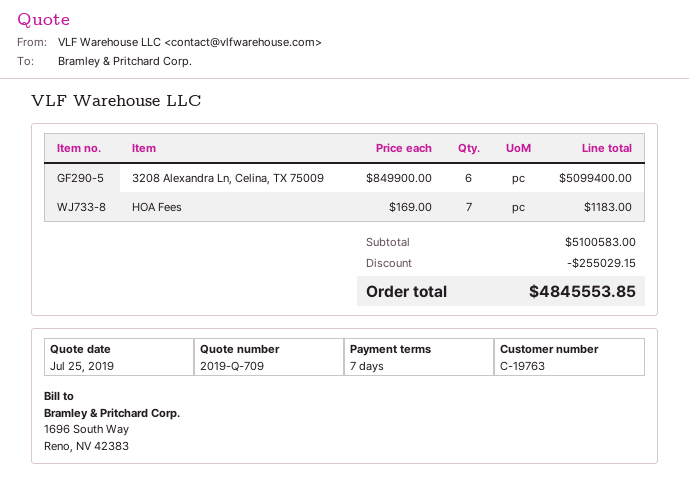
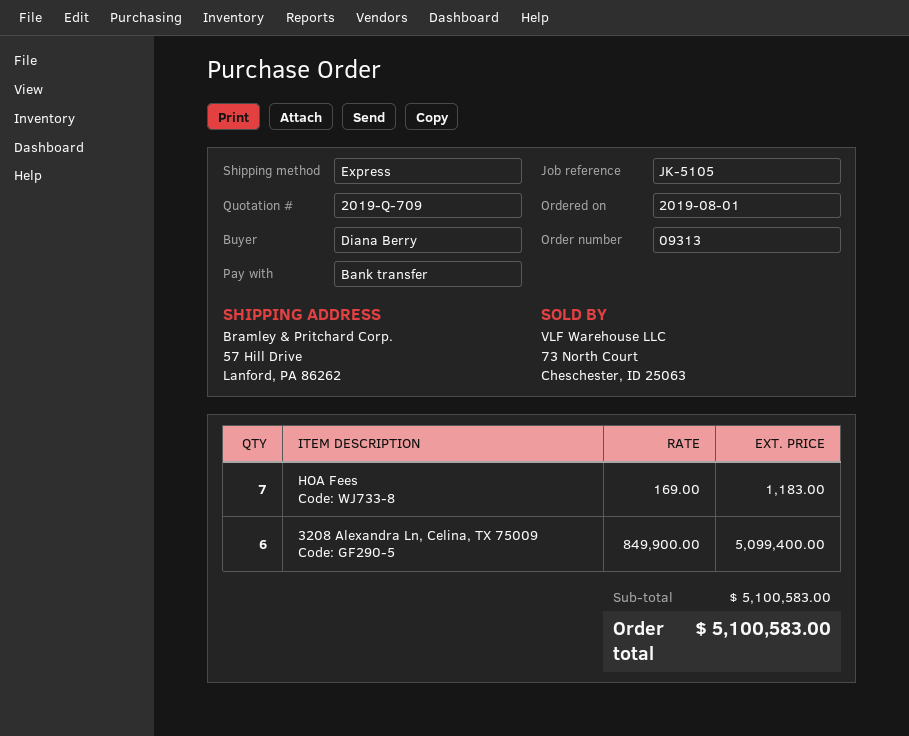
discount: 255029.15 -> none
total: 4845553.85 -> 5100583.00

